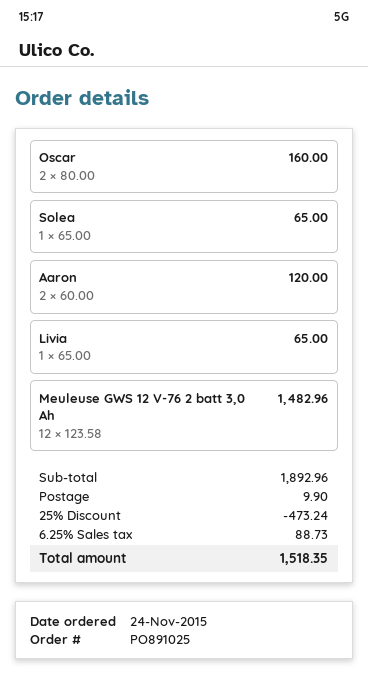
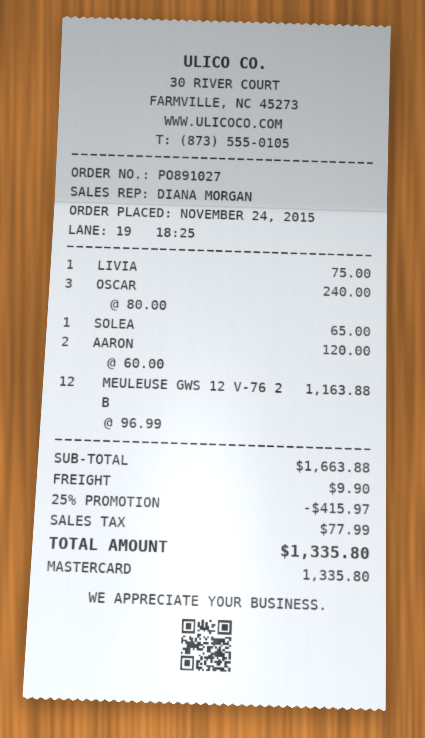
order number: PO891025 -> PO891027
Oscar: 2 x 80.00 = 160.00 -> 3 x 80.00 = 240.00
Livia: 1 x 65.00 = 65.00 -> 1 x 75.00 = 75.00
Meuleuse GWS 12 V-76 2 batt 3,0 Ah: 12 x 123.58 = 1482.96 -> 12 x 96.99 = 1163.88
subtotal: 1892.96 -> 1663.88
discount: 25% = 473.24 -> 25% = 415.97
tax: 88.73 -> 77.99
total: 1518.35 -> 1335.80

